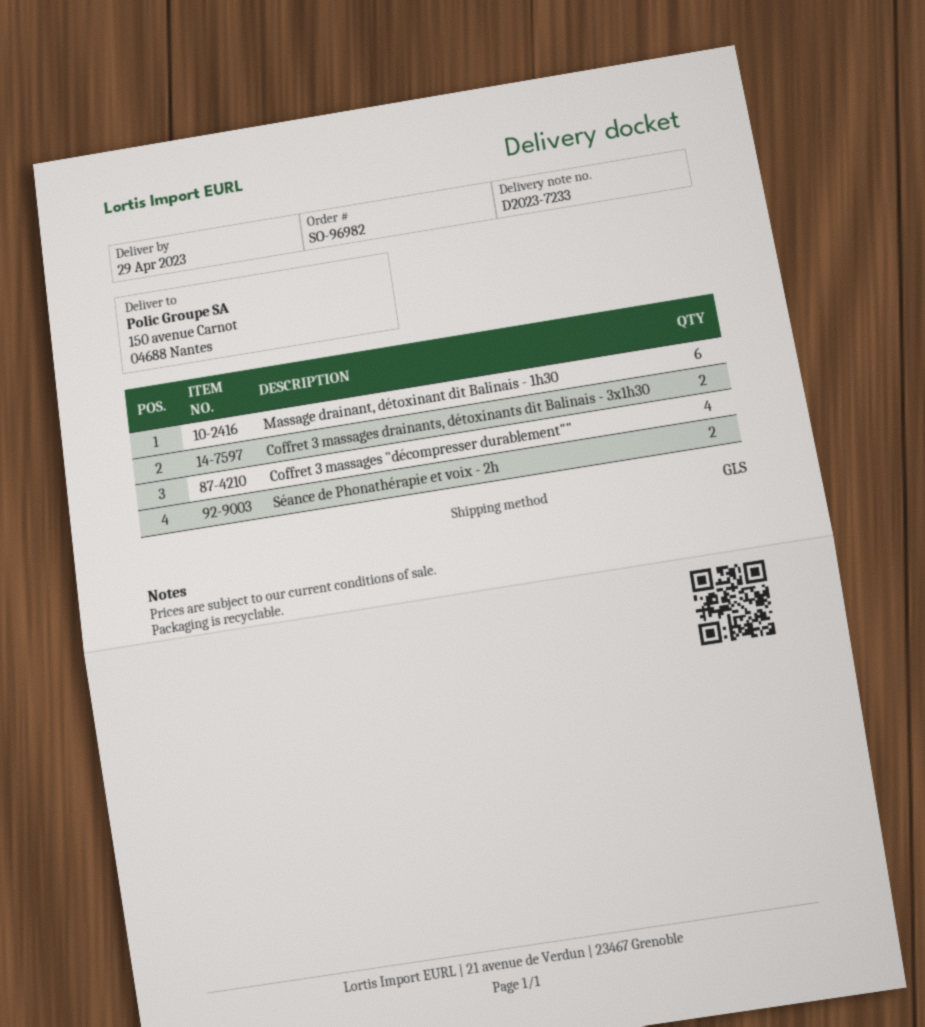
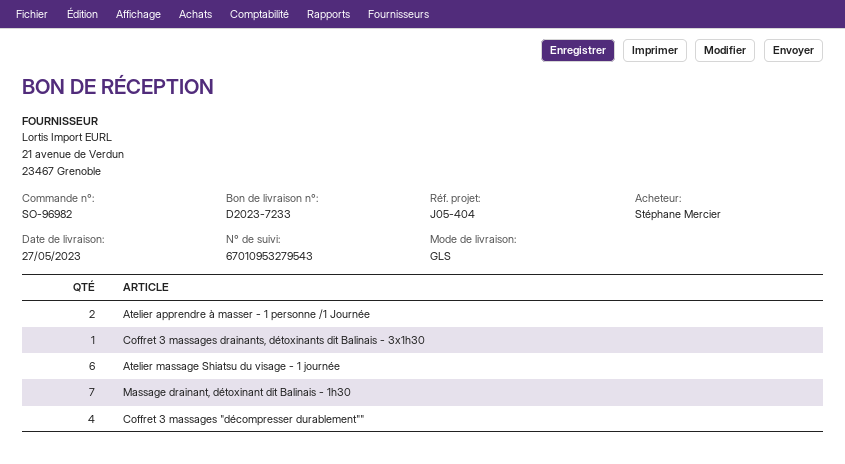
delivery date: 2023-04-29 -> 2023-05-27
Massage drainant, détoxinant dit Balinais - 1h30: 6 -> 7
Coffret 3 massages drainants, détoxinants dit Balinais - 3x1h30: 2 -> 1
Séance de Phonathérapie et voix - 2h: 2 -> none
Atelier apprendre à masser - 1 personne /1 Journée: none -> 2
Atelier massage Shiatsu du visage - 1 journée: none -> 6

